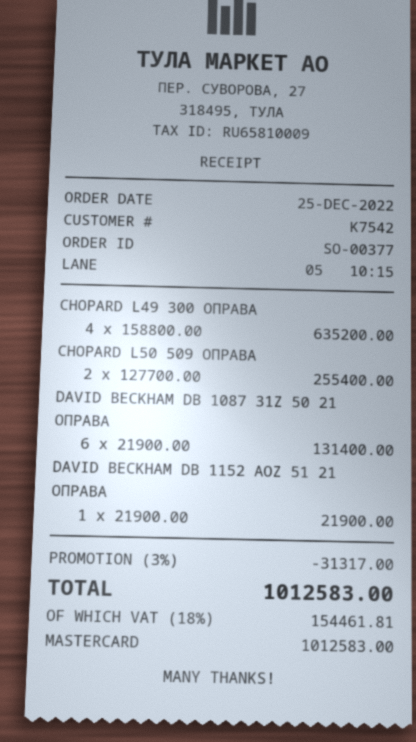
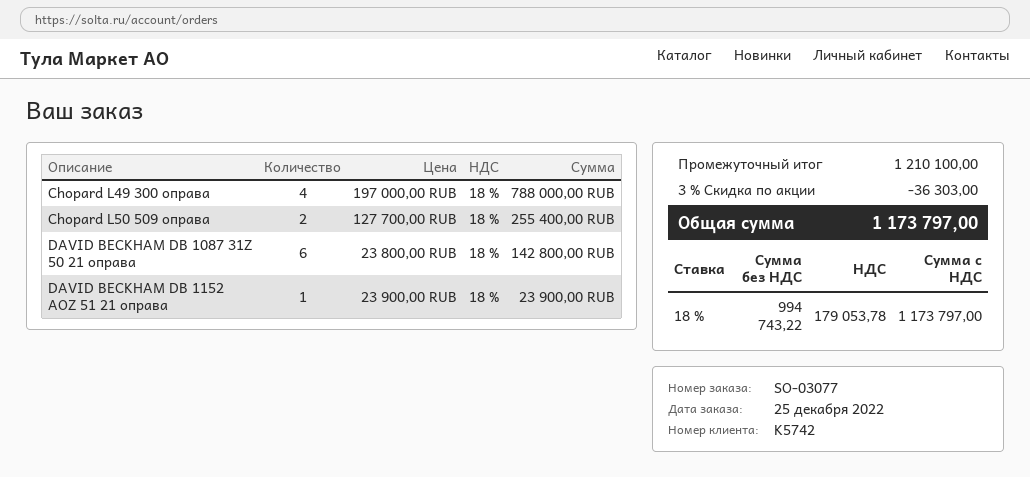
order number: SO-00377 -> SO-03077
customer number: K7542 -> K5742
CHOPARD L49 300 ОПРАВА: 4 x 158800.00 = 635200.00 -> 4 x 197000.00 = 788000.00
DAVID BECKHAM DB 1087 31Z 50 21 ОПРАВА: 6 x 21900.00 = 131400.00 -> 6 x 23800.00 = 142800.00
DAVID BECKHAM DB 1152 AOZ 51 21 ОПРАВА: 1 x 21900.00 = 21900.00 -> 1 x 23900.00 = 23900.00
discount: 3% = 31317.00 -> 3% = 36303.00
tax: 18% = 154461.81 -> 18% = 179053.78
total: 1012583.00 -> 1173797.00

